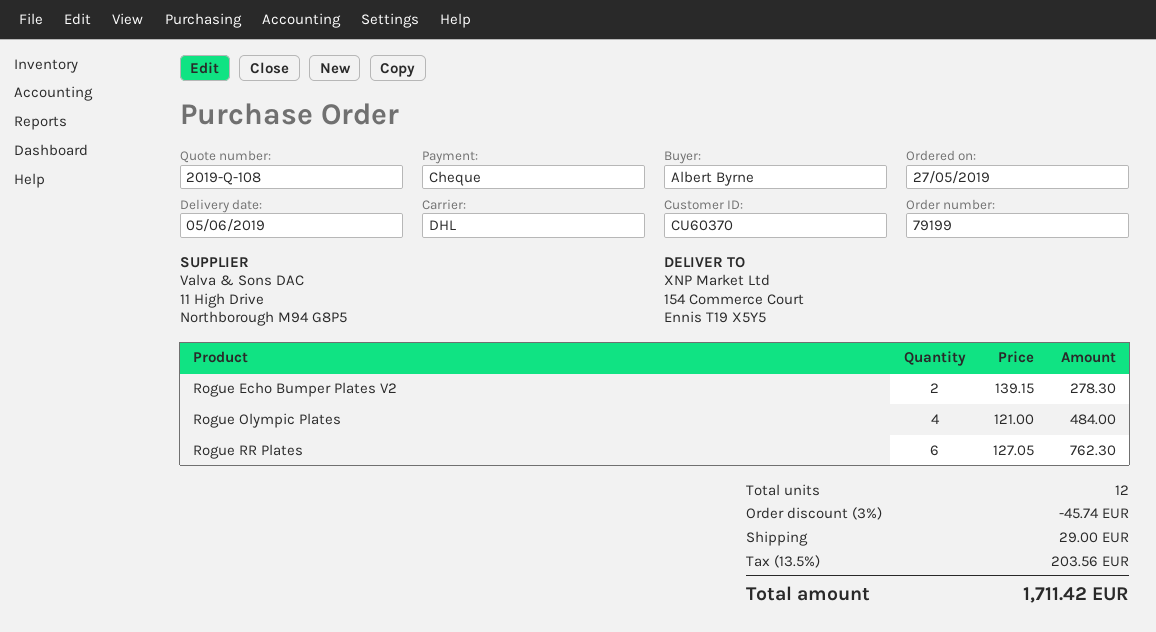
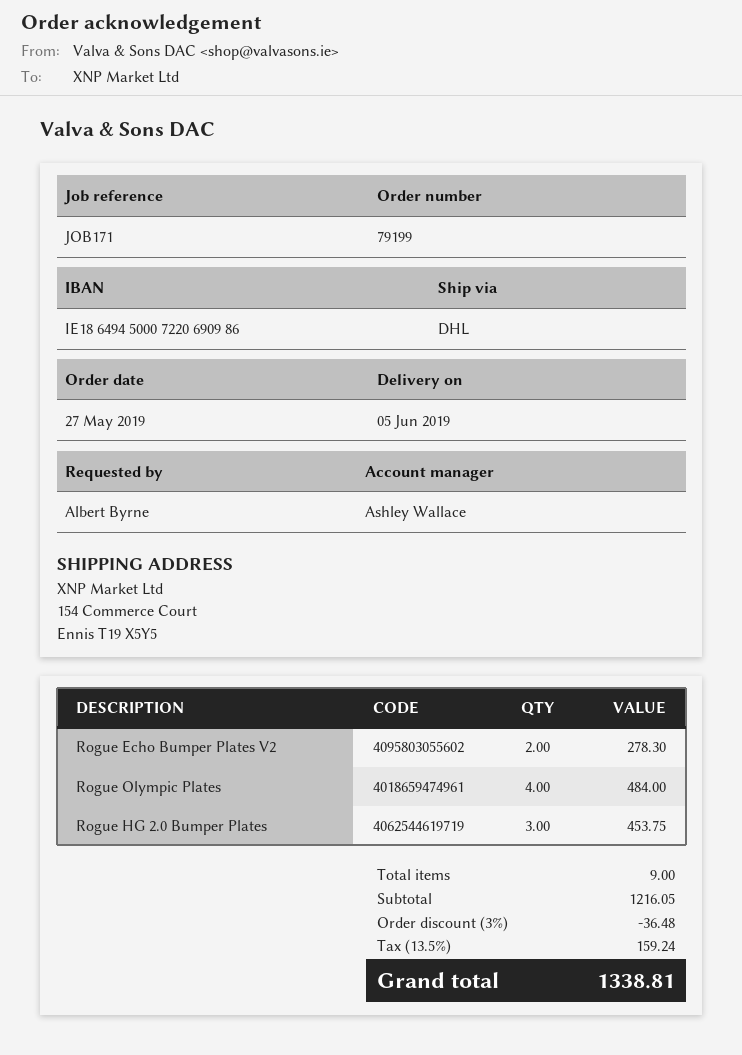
Rogue RR Plates: 6 for 762.30 -> none
Rogue HG 2.0 Bumper Plates: none -> 3 for 453.75
total quantity: 12 -> 9
discount: 3% = 45.74 -> 3% = 36.48
shipping: 29.00 -> none
tax: 13.5% = 203.56 -> 13.5% = 159.24
total: 1711.42 -> 1338.81

